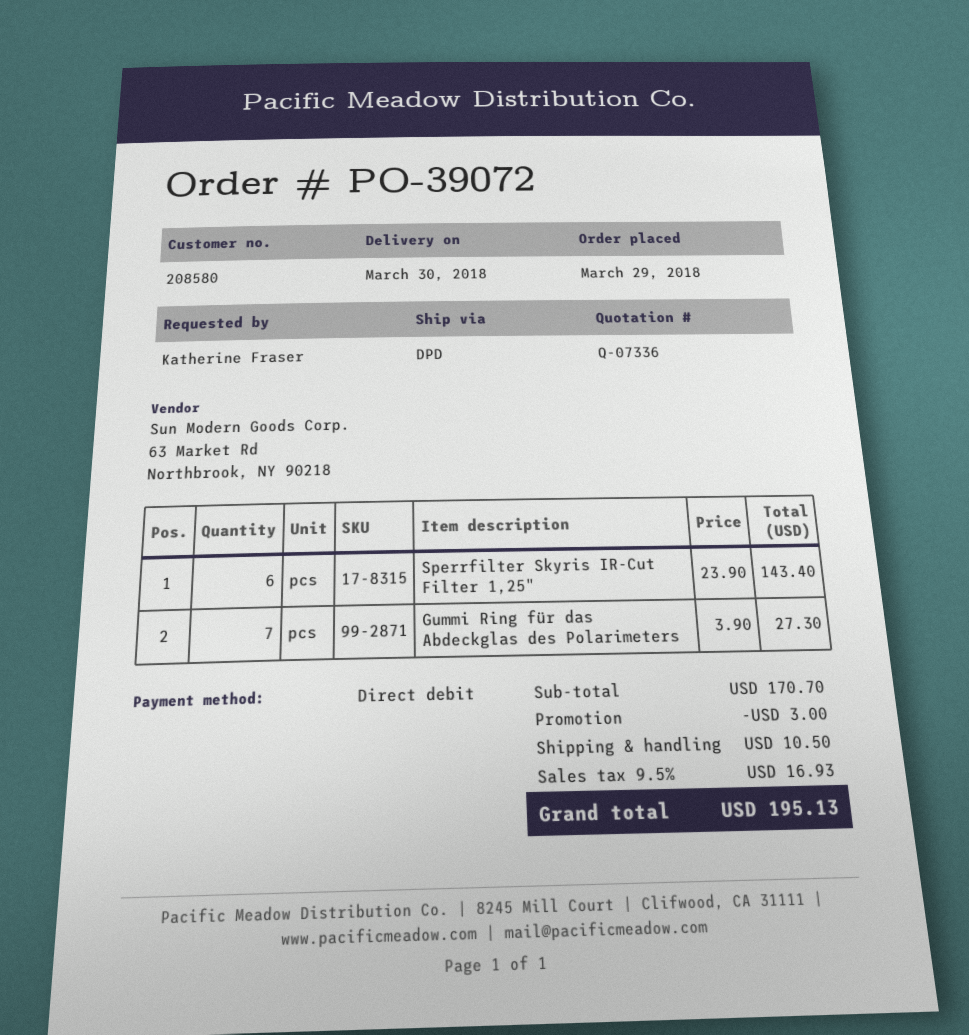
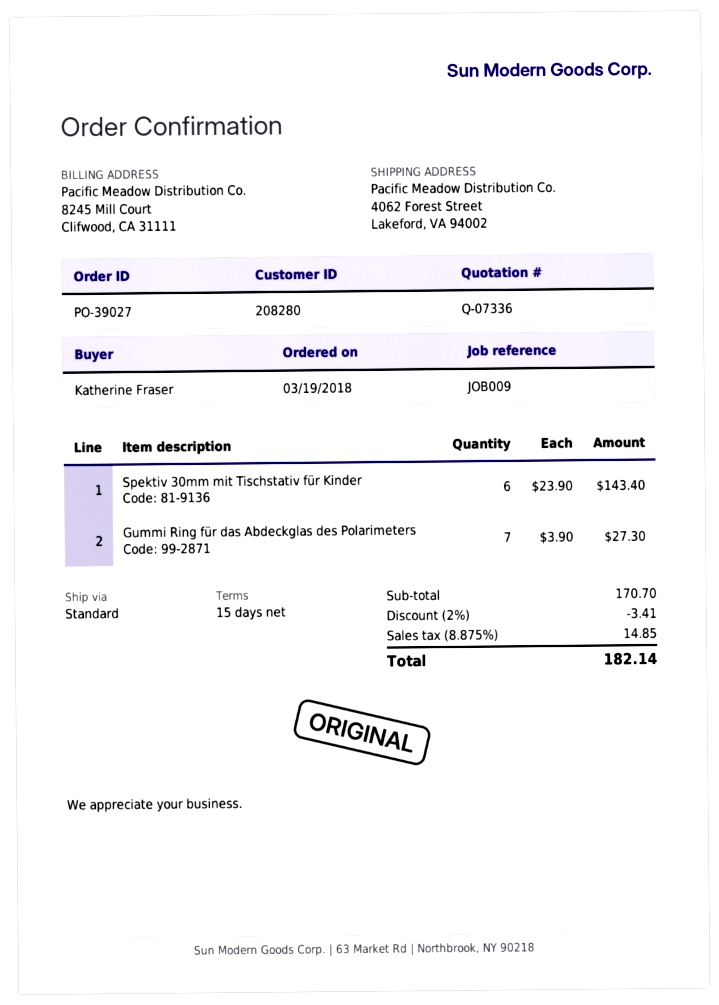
order number: PO-39072 -> PO-39027
order date: 2018-03-29 -> 2018-03-19
customer number: 208580 -> 208280
shipping method: DPD -> standard
Sperrfilter Skyris IR-Cut Filter 1,25": 6 x 23.90 = 143.40 -> none
Spektiv 30mm mit Tischstativ für Kinder: none -> 6 x 23.90 = 143.40
discount: 3.00 -> 3.41
shipping: 10.50 -> none
tax: 9.5% = 16.93 -> 8.875% = 14.85
total: 195.13 -> 182.14

